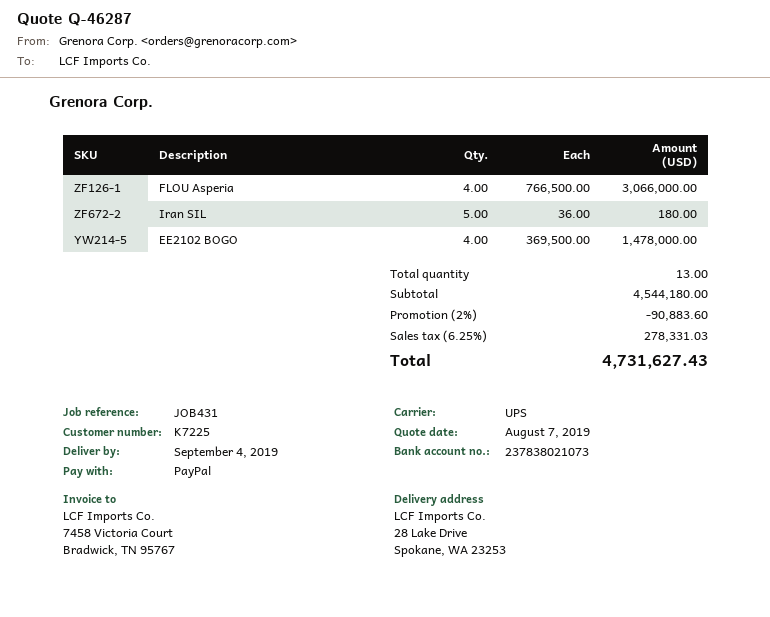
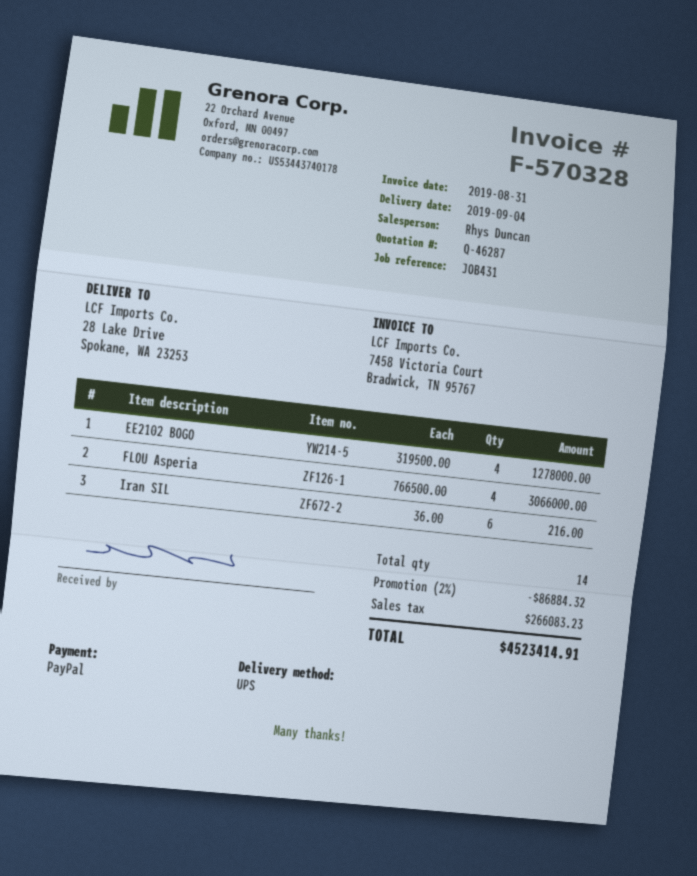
Iran SIL: 5 x 36.00 = 180.00 -> 6 x 36.00 = 216.00
EE2102 BOGO: 4 x 369500.00 = 1478000.00 -> 4 x 319500.00 = 1278000.00
total quantity: 13 -> 14
discount: 2% = 90883.60 -> 2% = 86884.32
tax: 278331.03 -> 266083.23
total: 4731627.43 -> 4523414.91

